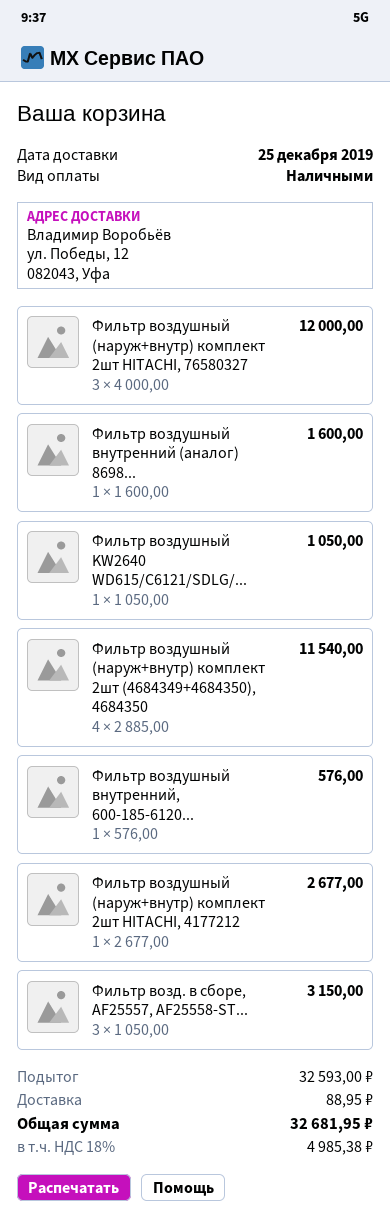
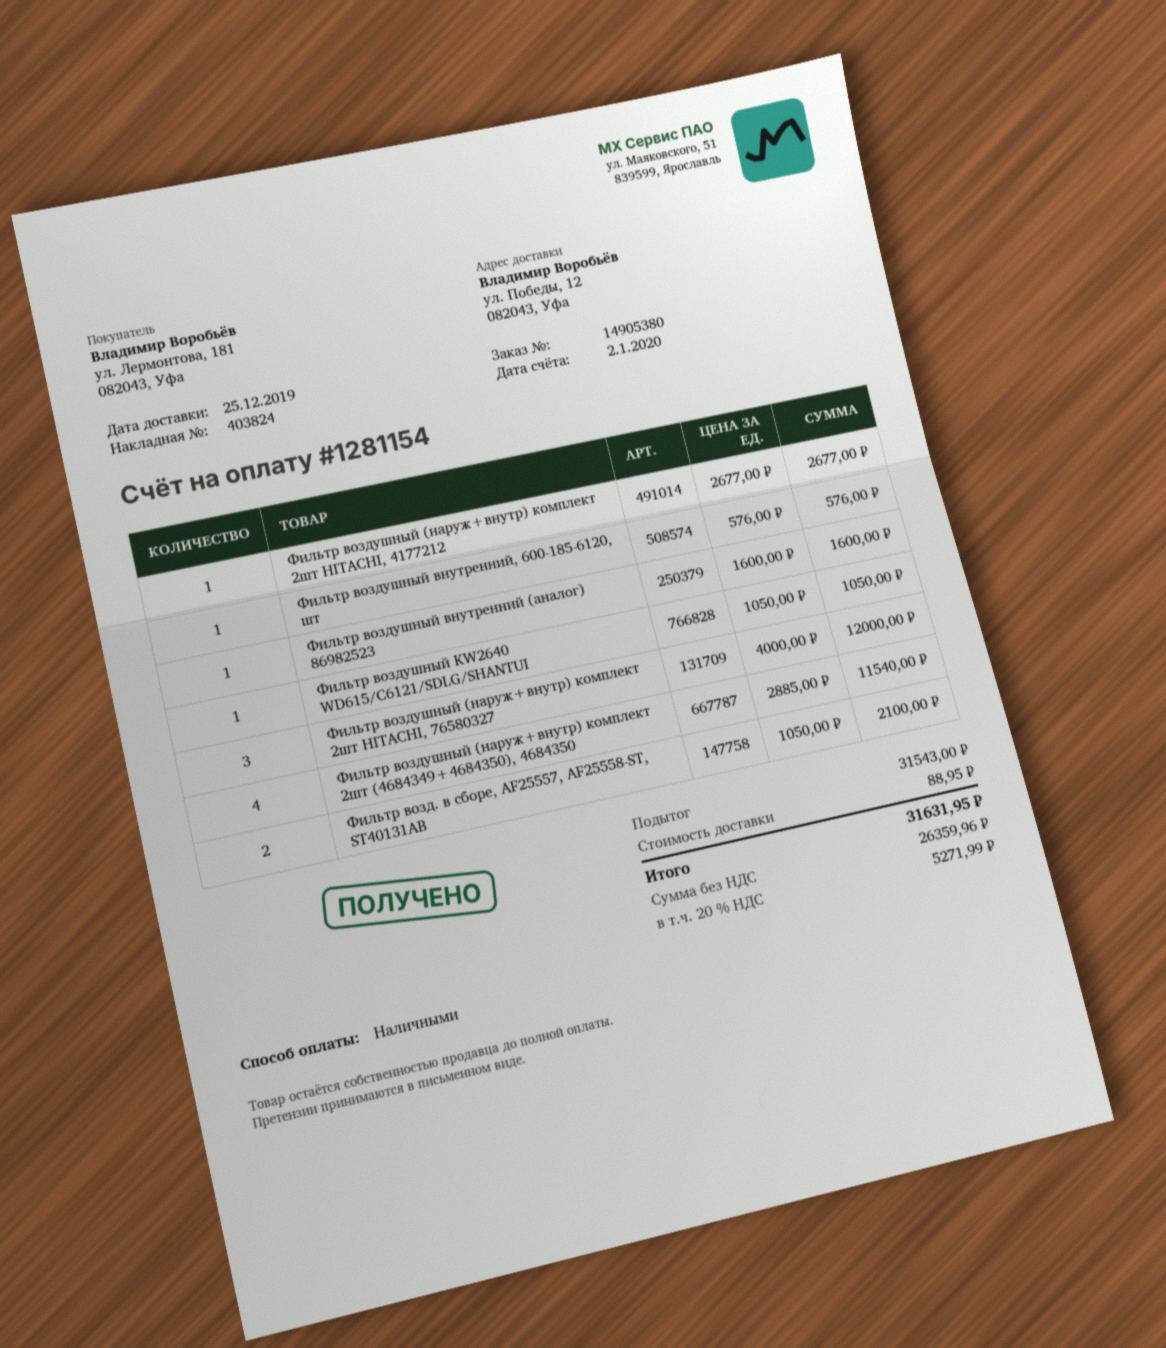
Фильтр возд. в сборе, AF25557, AF25558-ST...: 3 x 1050.00 = 3150.00 -> 2 x 1050.00 = 2100.00
subtotal: 32593.00 -> 31543.00
tax: 18% = 4985.38 -> 20% = 5271.99
total: 32681.95 -> 31631.95

